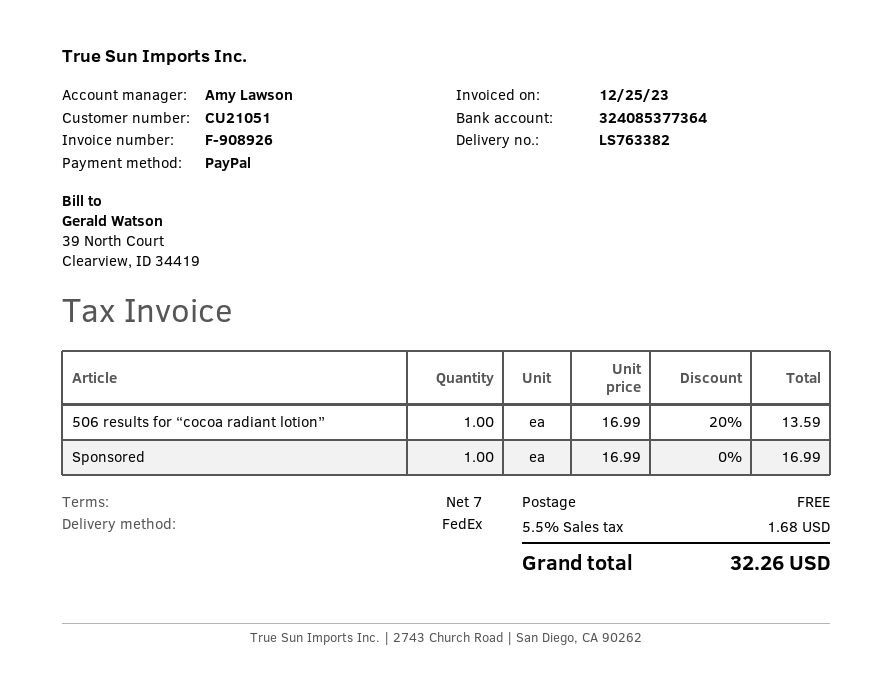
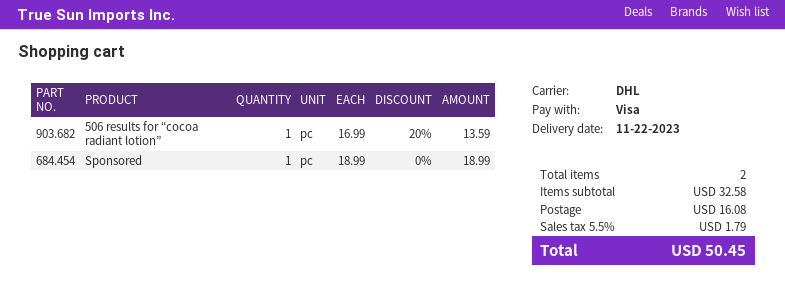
payment method: PayPal -> Visa
shipping method: FedEx -> DHL
Sponsored: 1 x 16.99 = 16.99 -> 1 x 18.99 = 18.99
shipping: 0.00 -> 16.08
tax: 5.5% = 1.68 -> 5.5% = 1.79
total: 32.26 -> 50.45

